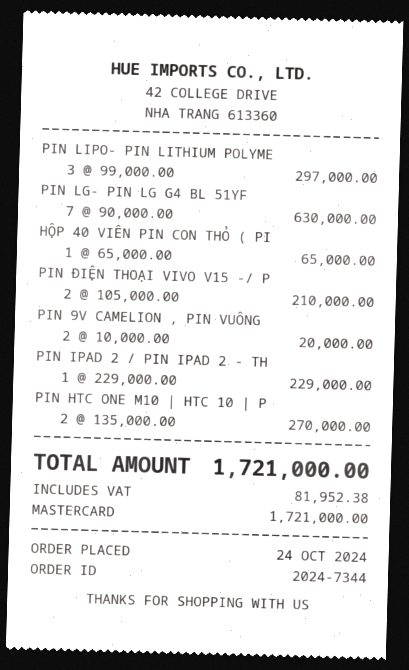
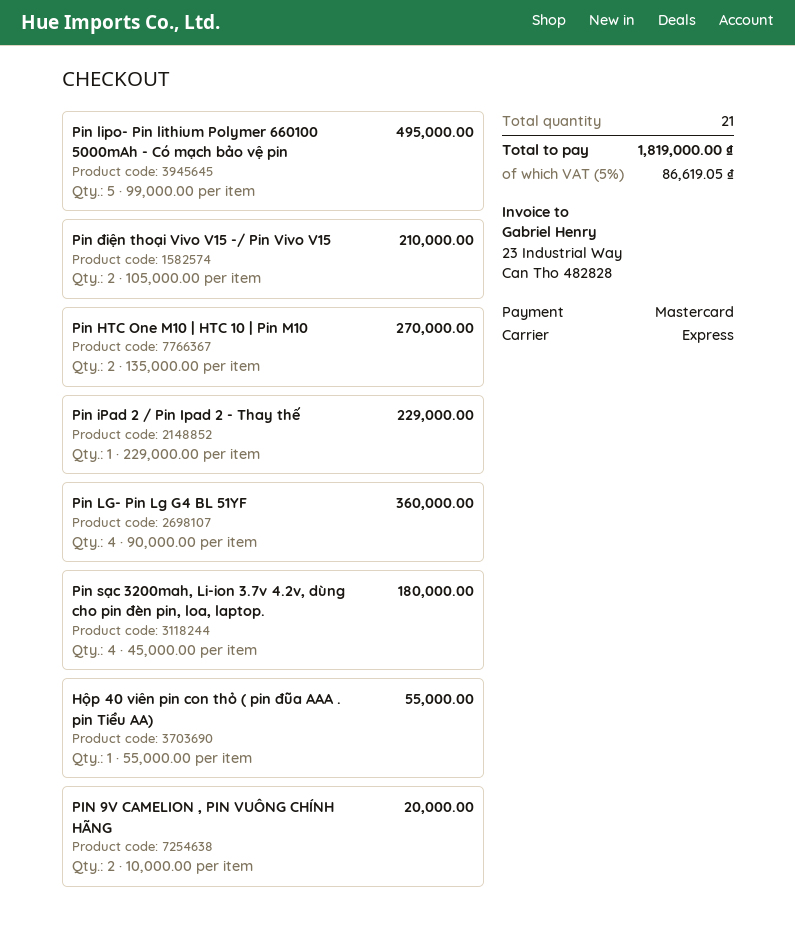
PIN LIPO- PIN LITHIUM POLYME: 3 x 99000.00 = 297000.00 -> 5 x 99000.00 = 495000.00
PIN LG- PIN LG G4 BL 51YF: 7 x 90000.00 = 630000.00 -> 4 x 90000.00 = 360000.00
HỘP 40 VIÊN PIN CON THỎ ( PI: 1 x 65000.00 = 65000.00 -> 1 x 55000.00 = 55000.00
Pin sạc 3200mah, Li-ion 3.7v 4.2v, dùng cho pin đèn pin, loa, laptop.: none -> 4 x 45000.00 = 180000.00
tax: 81952.38 -> 86619.05
total: 1721000.00 -> 1819000.00

